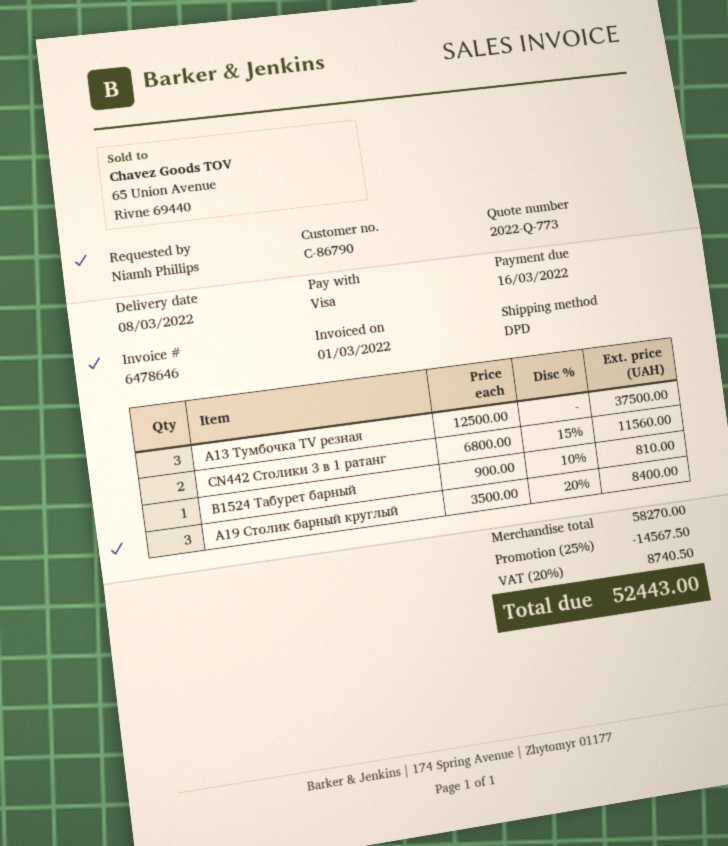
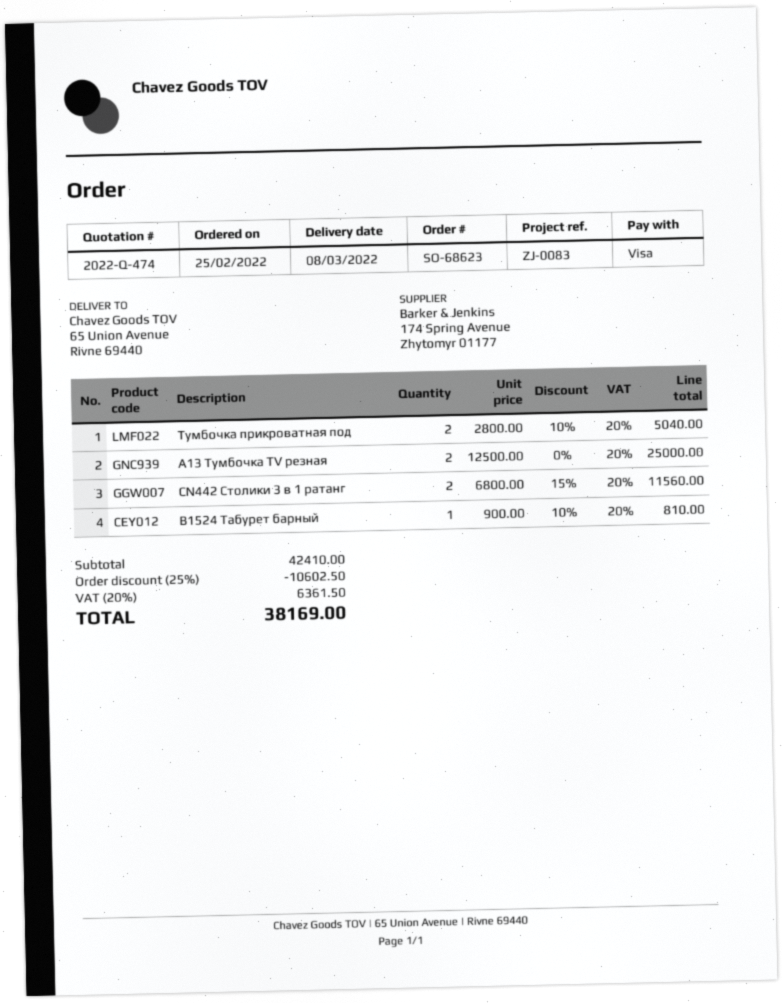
quote number: 2022-Q-773 -> 2022-Q-474
А13 Тумбочка TV резная: 3 x 12500.00 = 37500.00 -> 2 x 12500.00 = 25000.00
А19 Столик барный круглый: 3 x 3500.00 - 20% = 8400.00 -> none
Тумбочка прикроватная под: none -> 2 x 2800.00 - 10% = 5040.00
subtotal: 58270.00 -> 42410.00
discount: 25% = 14567.50 -> 25% = 10602.50
tax: 20% = 8740.50 -> 20% = 6361.50
total: 52443.00 -> 38169.00

